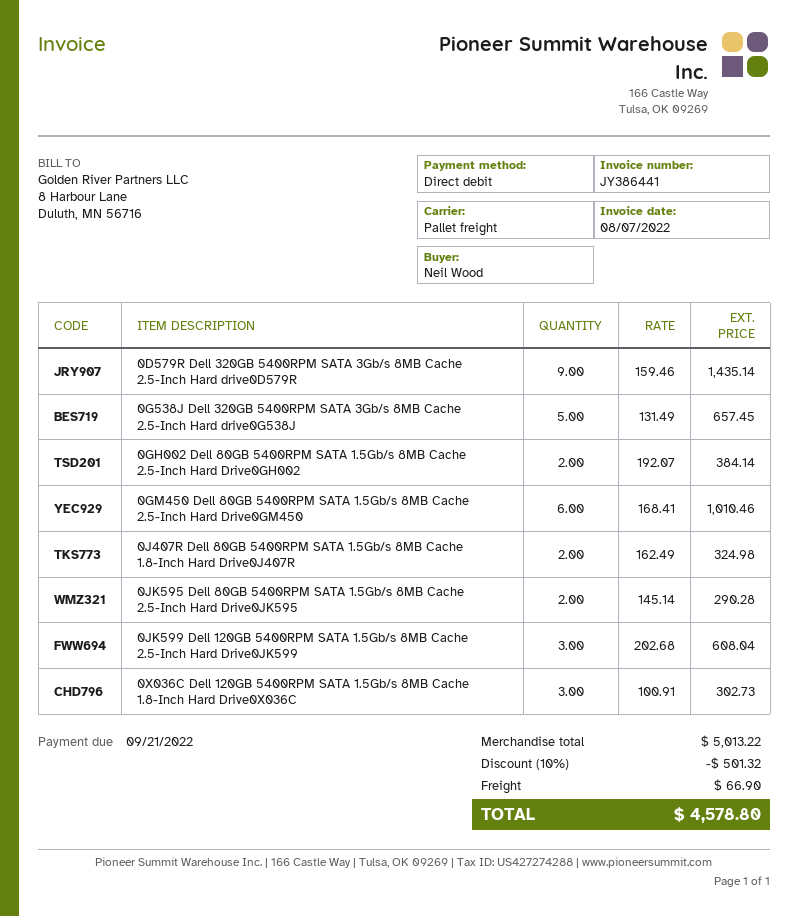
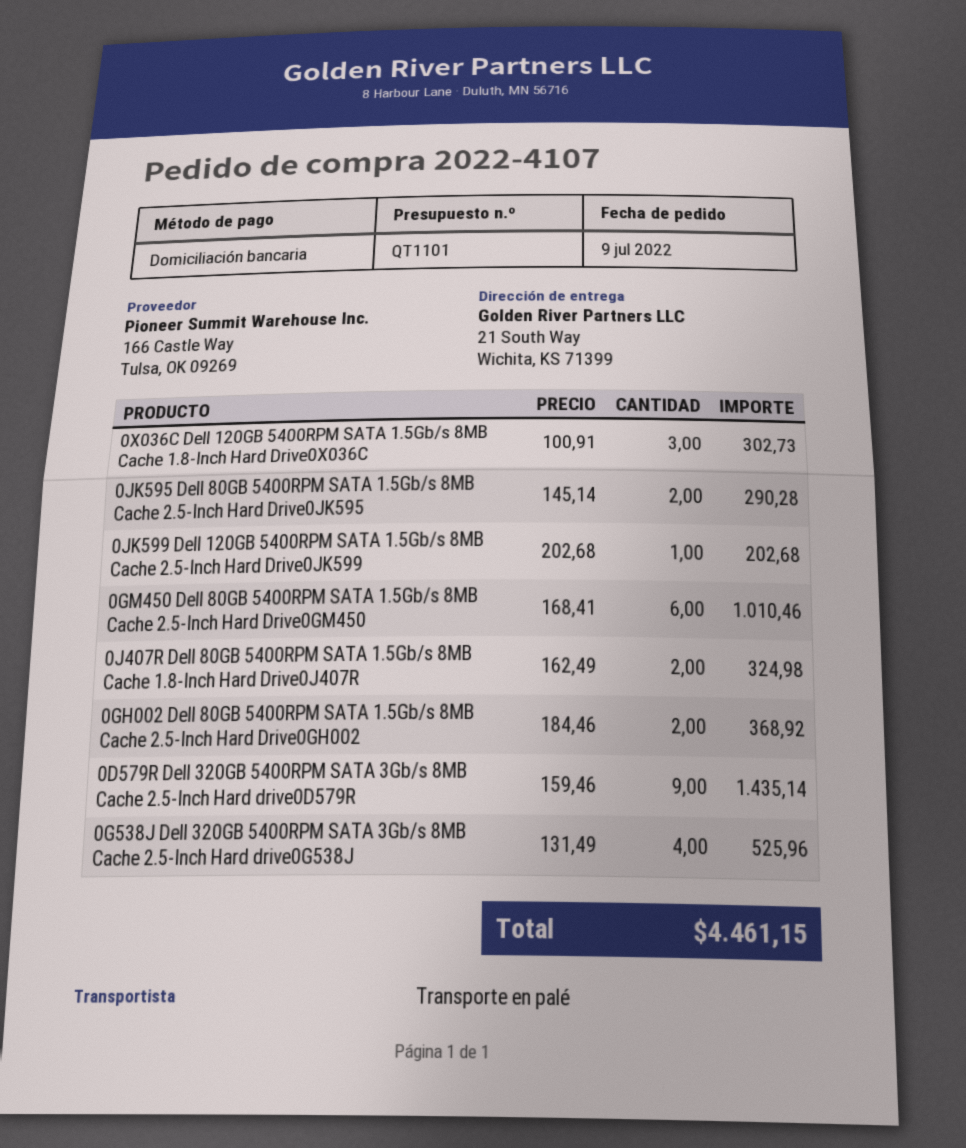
0G538J Dell 320GB 5400RPM SATA 3Gb/s 8MB Cache 2.5-Inch Hard drive0G538J: 5 x 131.49 = 657.45 -> 4 x 131.49 = 525.96
0GH002 Dell 80GB 5400RPM SATA 1.5Gb/s 8MB Cache 2.5-Inch Hard Drive0GH002: 2 x 192.07 = 384.14 -> 2 x 184.46 = 368.92
0JK599 Dell 120GB 5400RPM SATA 1.5Gb/s 8MB Cache 2.5-Inch Hard Drive0JK599: 3 x 202.68 = 608.04 -> 1 x 202.68 = 202.68
discount: 10% = 501.32 -> none
shipping: 66.90 -> none
total: 4578.80 -> 4461.15

